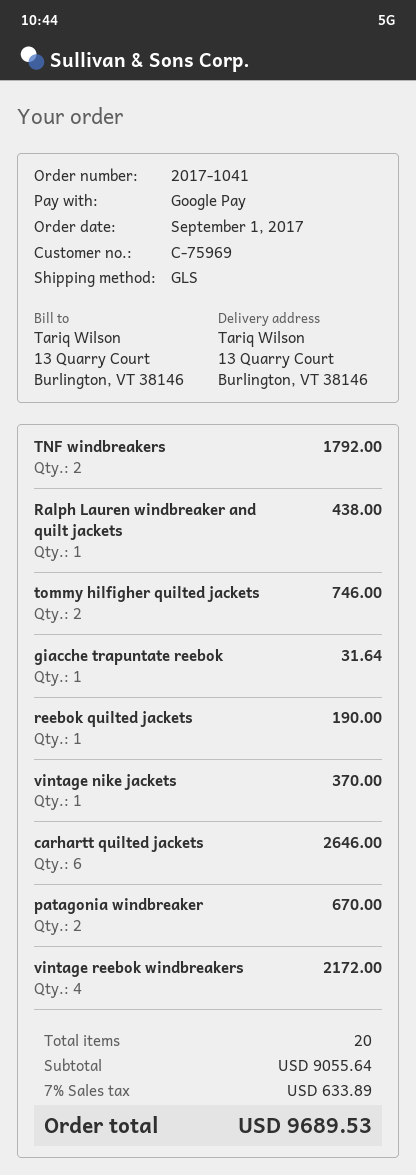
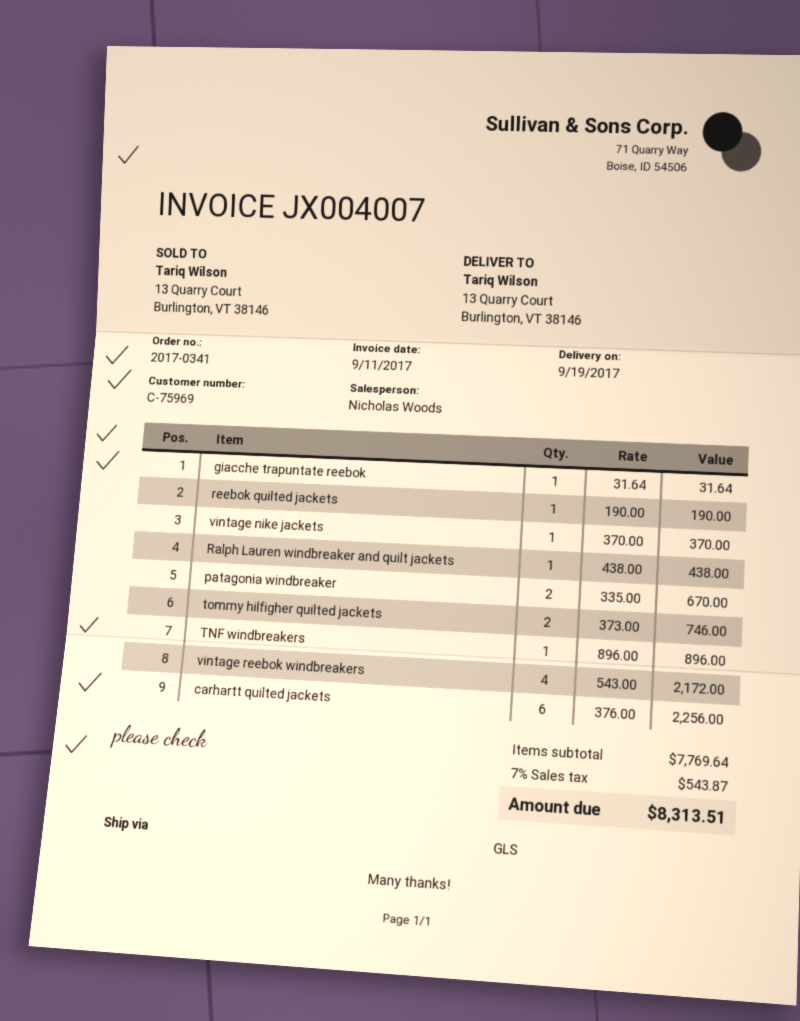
order number: 2017-1041 -> 2017-0341
TNF windbreakers: 2 for 1792.00 -> 1 for 896.00
carhartt quilted jackets: 6 for 2646.00 -> 6 for 2256.00
subtotal: 9055.64 -> 7769.64
tax: 7% = 633.89 -> 7% = 543.87
total: 9689.53 -> 8313.51

